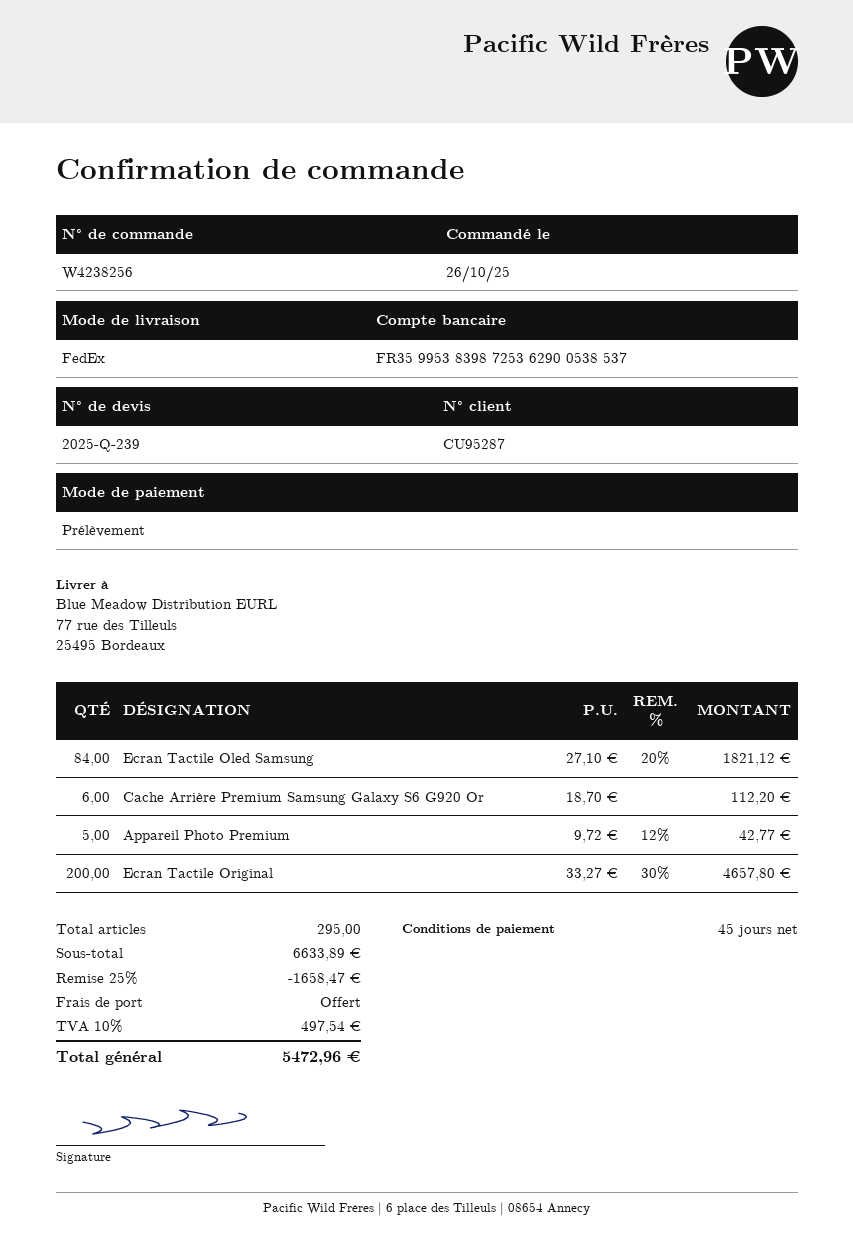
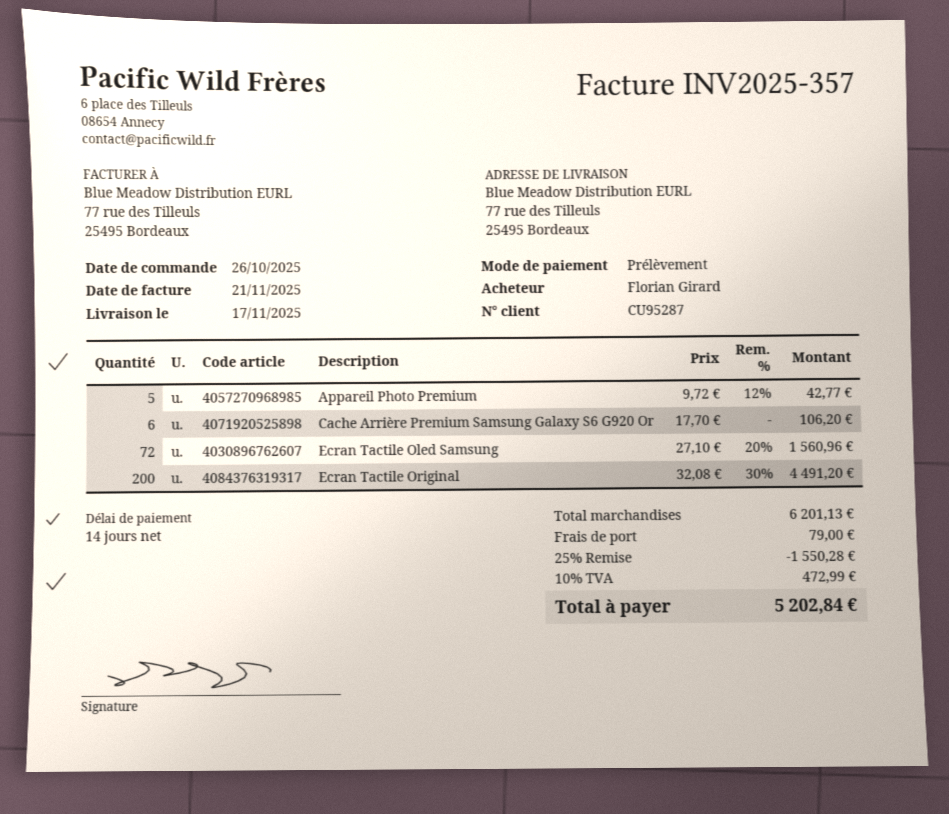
payment terms: 45 days -> 14 days
Ecran Tactile Oled Samsung: 84 x 27.10 - 20% = 1821.12 -> 72 x 27.10 - 20% = 1560.96
Cache Arrière Premium Samsung Galaxy S6 G920 Or: 6 x 18.70 = 112.20 -> 6 x 17.70 = 106.20
Ecran Tactile Original: 200 x 33.27 - 30% = 4657.80 -> 200 x 32.08 - 30% = 4491.20
subtotal: 6633.89 -> 6201.13
discount: 25% = 1658.47 -> 25% = 1550.28
shipping: 0.00 -> 79.00
tax: 10% = 497.54 -> 10% = 472.99
total: 5472.96 -> 5202.84

